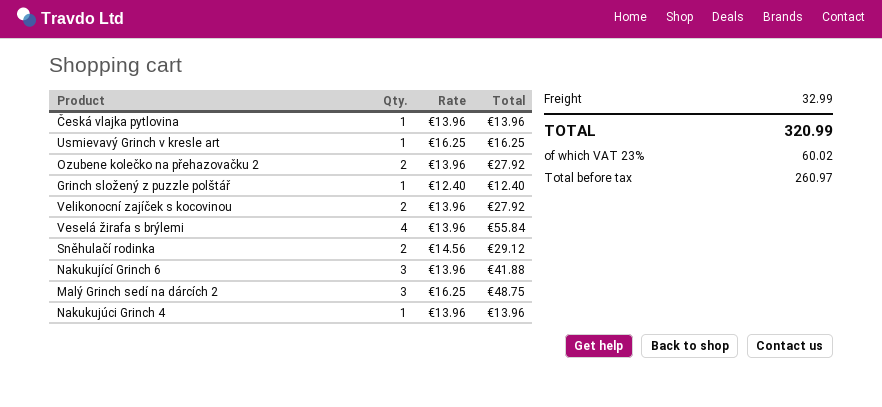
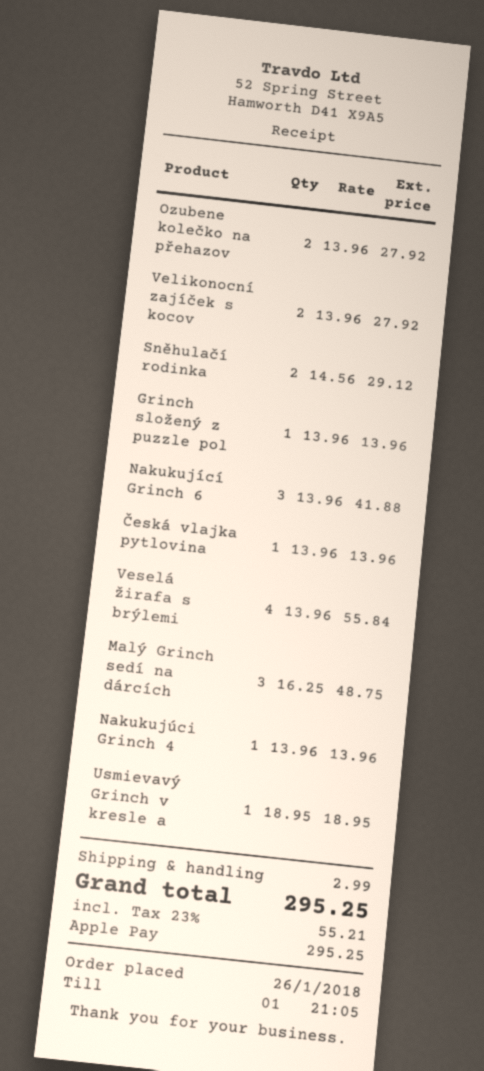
Usmievavý Grinch v kresle art: 1 x 16.25 = 16.25 -> 1 x 18.95 = 18.95
Grinch složený z puzzle polštář: 1 x 12.40 = 12.40 -> 1 x 13.96 = 13.96
shipping: 32.99 -> 2.99
tax: 23% = 60.02 -> 23% = 55.21
total: 320.99 -> 295.25

